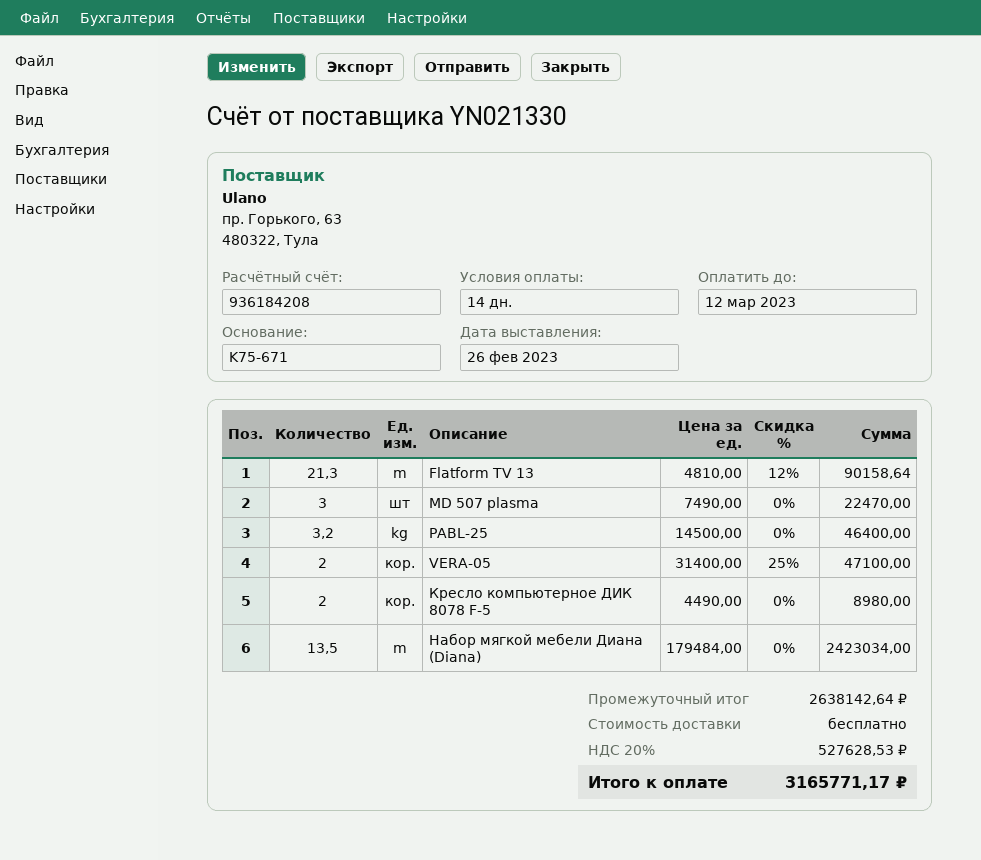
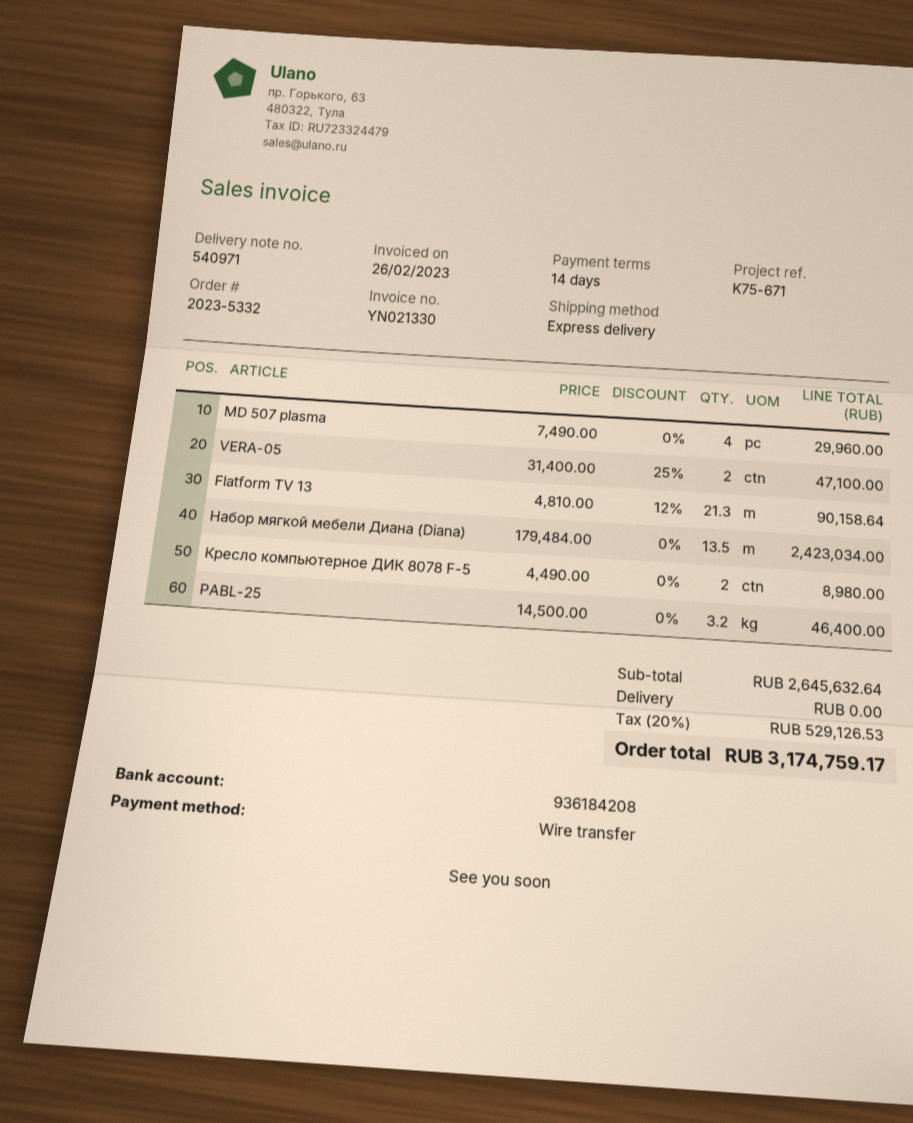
MD 507 plasma: 3 x 7490.00 = 22470.00 -> 4 x 7490.00 = 29960.00
subtotal: 2638142.64 -> 2645632.64
tax: 20% = 527628.53 -> 20% = 529126.53
total: 3165771.17 -> 3174759.17

